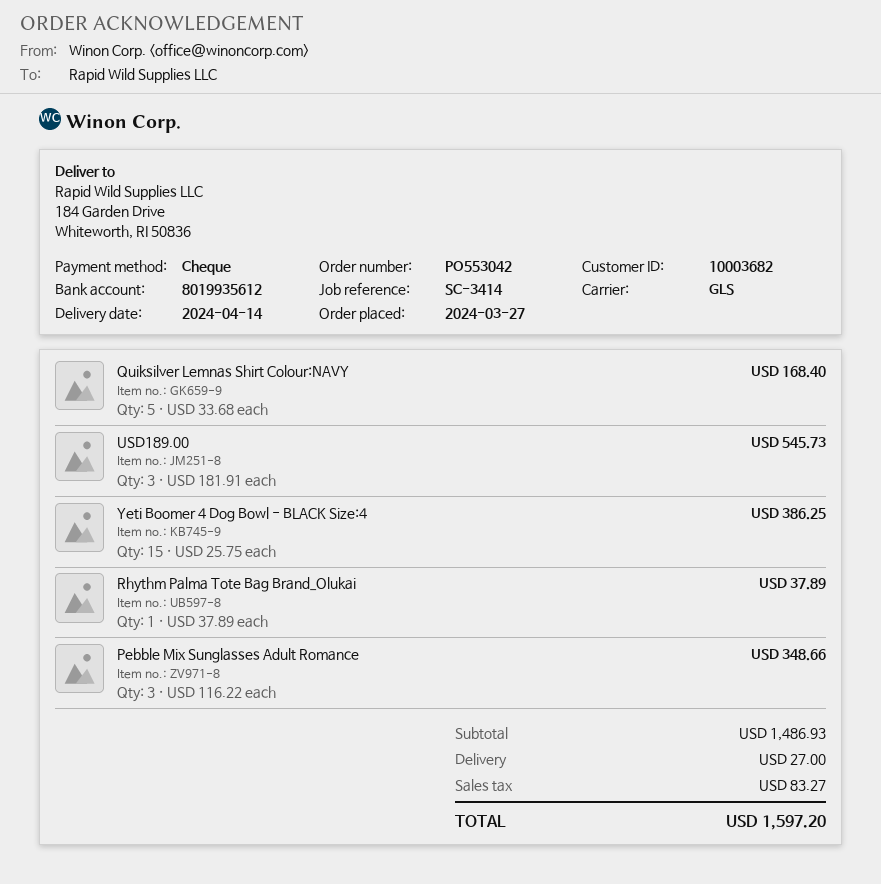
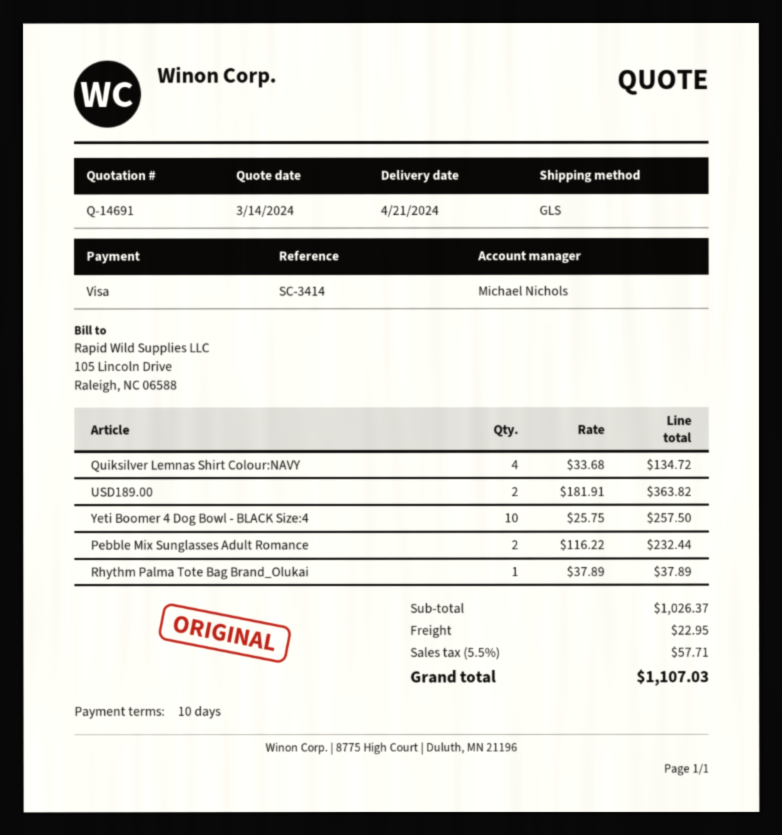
delivery date: 2024-04-14 -> 2024-04-21
payment method: cheque -> Visa
Quiksilver Lemnas Shirt Colour:NAVY: 5 x 33.68 = 168.40 -> 4 x 33.68 = 134.72
USD189.00: 3 x 181.91 = 545.73 -> 2 x 181.91 = 363.82
Yeti Boomer 4 Dog Bowl - BLACK Size:4: 15 x 25.75 = 386.25 -> 10 x 25.75 = 257.50
Pebble Mix Sunglasses Adult Romance: 3 x 116.22 = 348.66 -> 2 x 116.22 = 232.44
subtotal: 1486.93 -> 1026.37
shipping: 27.00 -> 22.95
tax: 83.27 -> 57.71
total: 1597.20 -> 1107.03

